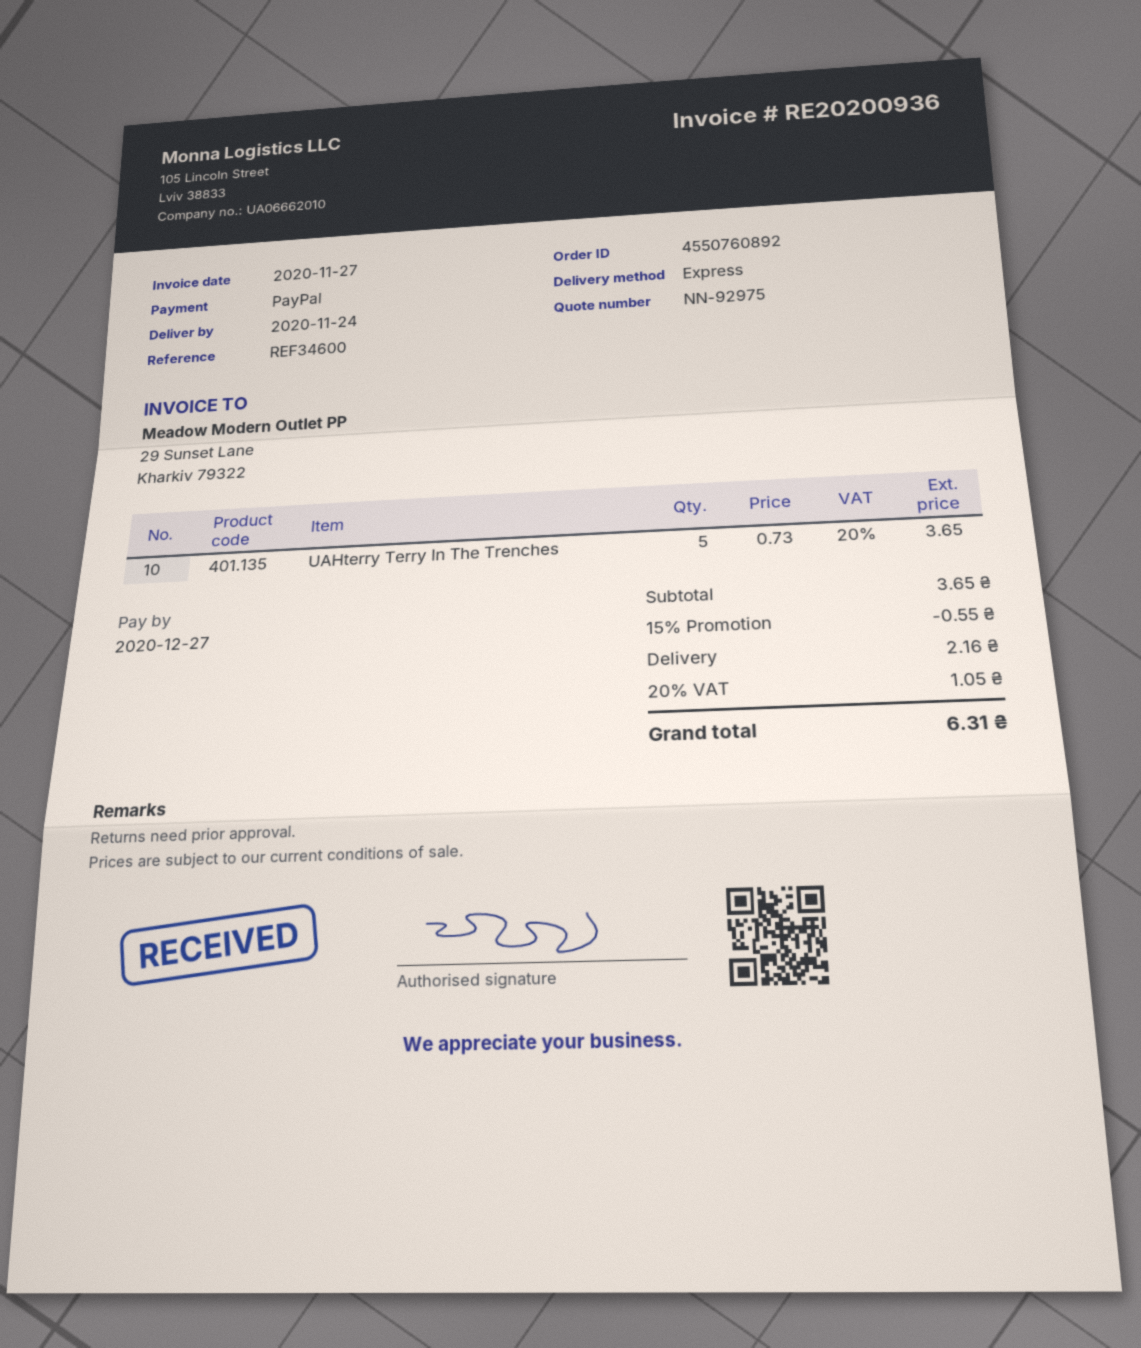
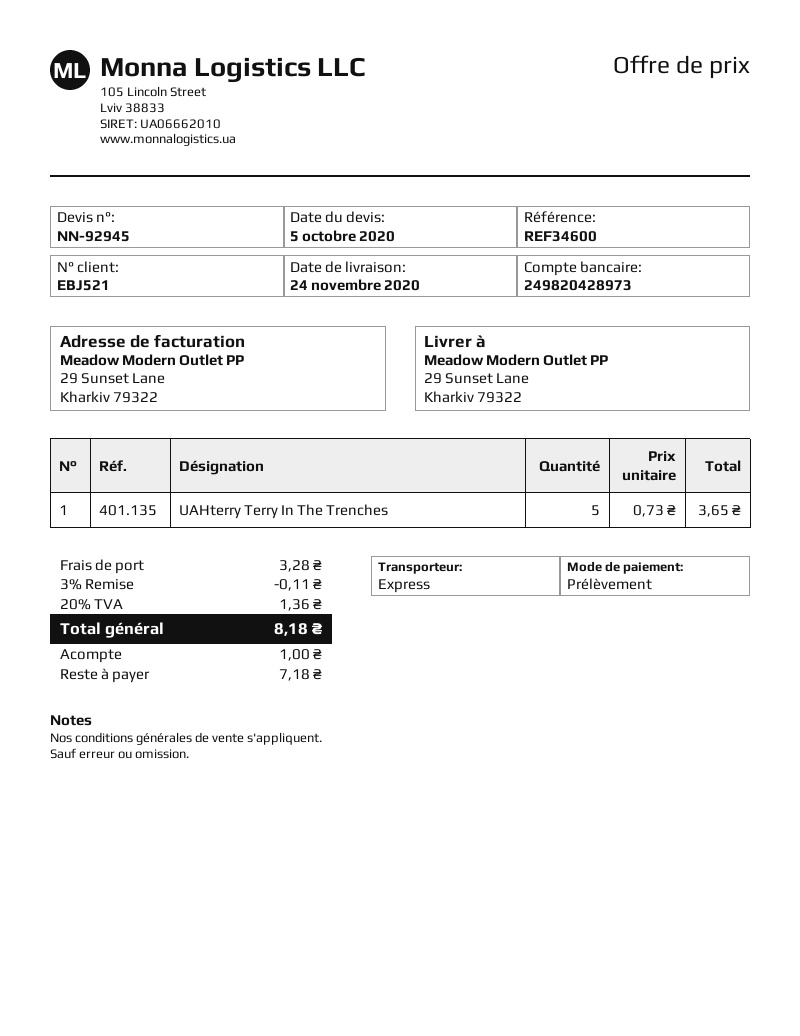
quote number: NN-92975 -> NN-92945
payment method: PayPal -> direct debit
discount: 15% = 0.55 -> 3% = 0.11
shipping: 2.16 -> 3.28
tax: 20% = 1.05 -> 20% = 1.36
total: 6.31 -> 8.18

